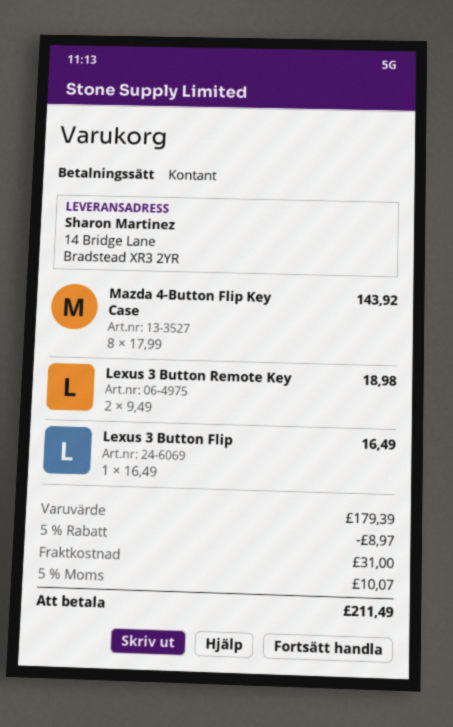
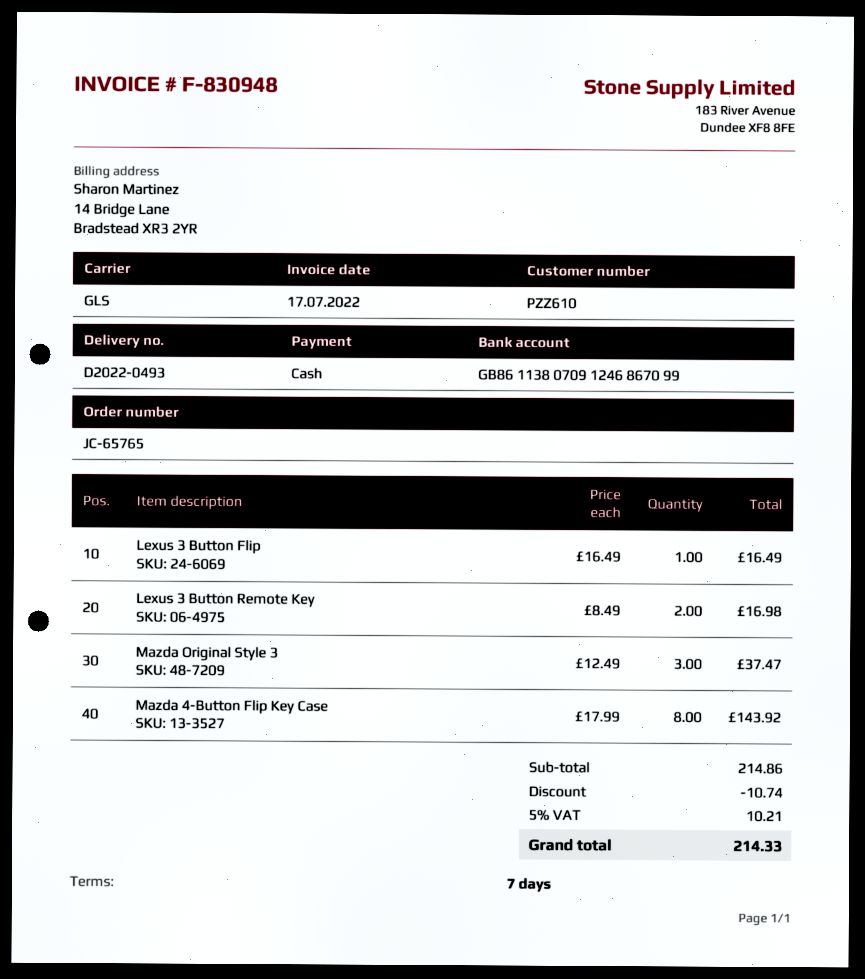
Lexus 3 Button Remote Key: 2 x 9.49 = 18.98 -> 2 x 8.49 = 16.98
Mazda Original Style 3: none -> 3 x 12.49 = 37.47
subtotal: 179.39 -> 214.86
discount: 8.97 -> 10.74
shipping: 31.00 -> none
tax: 5% = 10.07 -> 5% = 10.21
total: 211.49 -> 214.33

